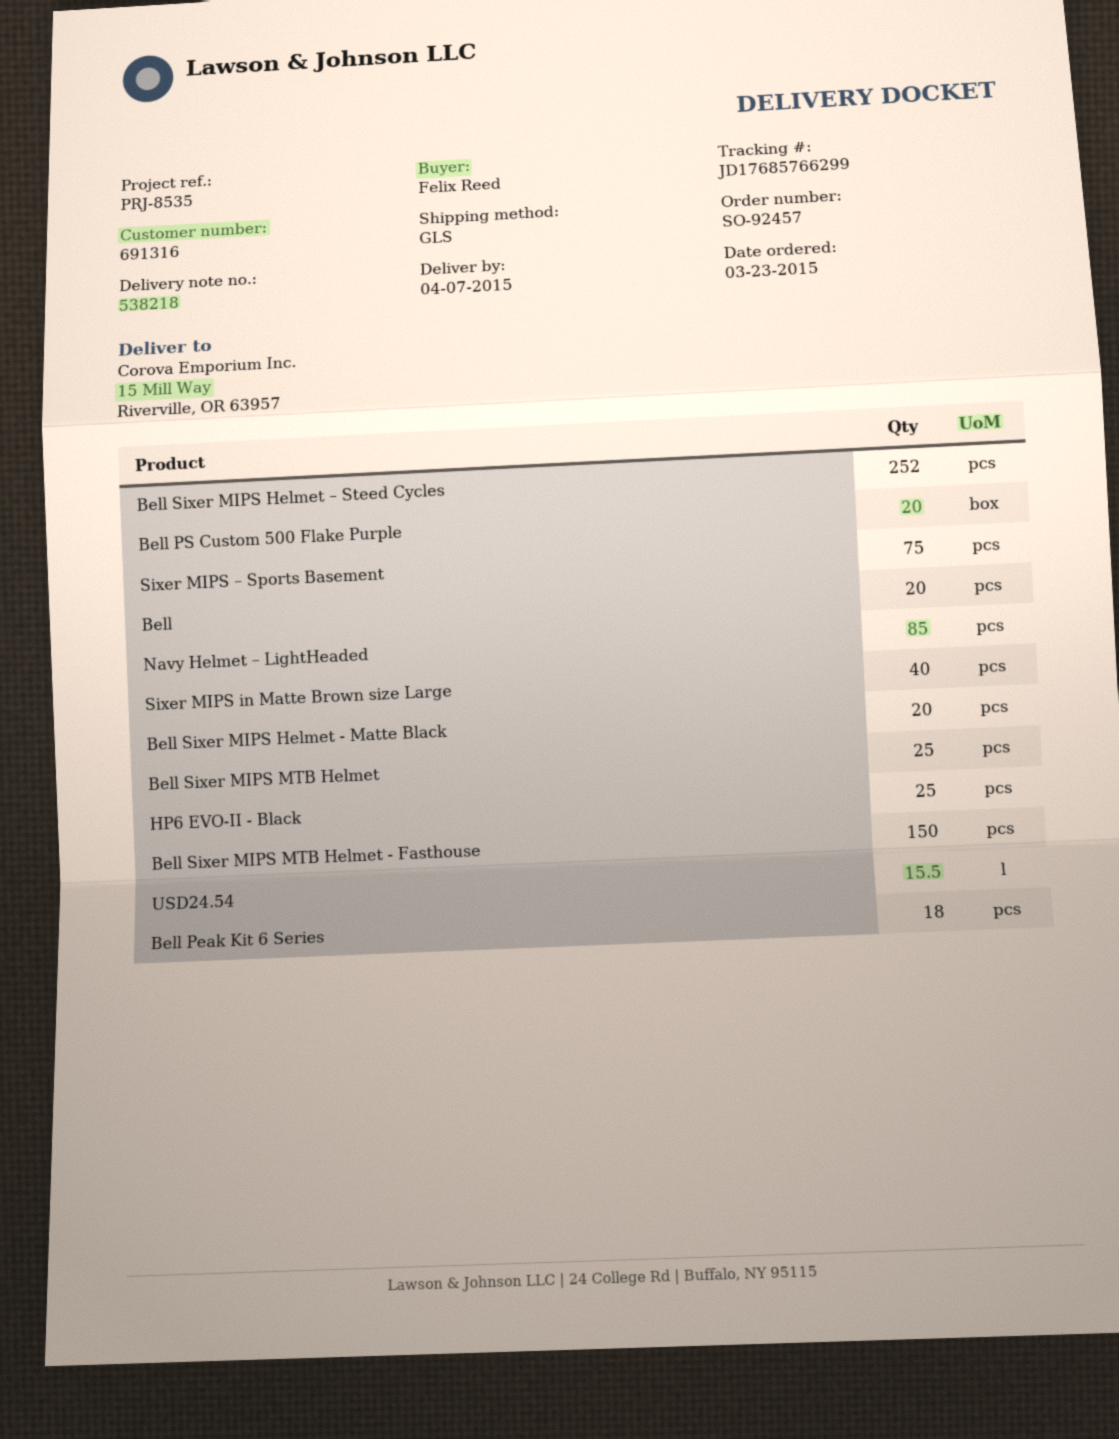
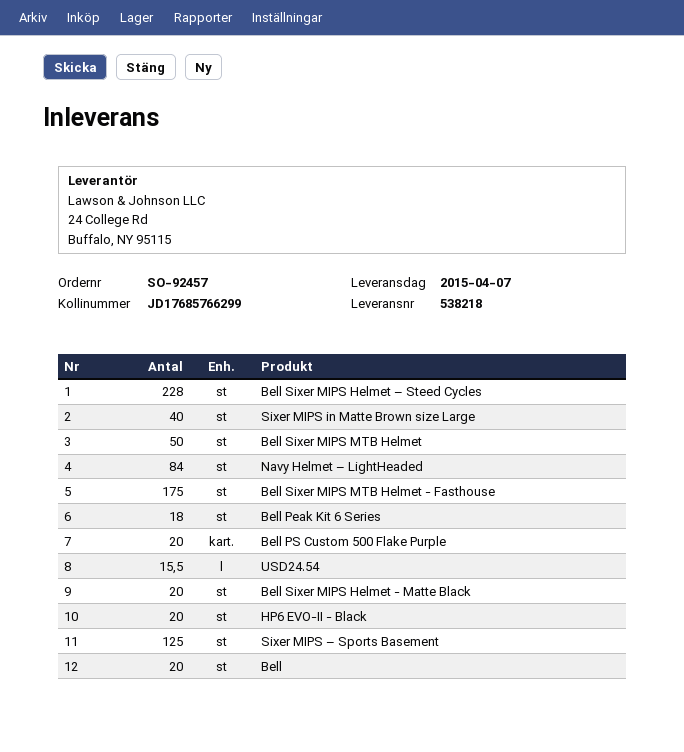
Bell Sixer MIPS Helmet – Steed Cycles: 252 -> 228
Sixer MIPS – Sports Basement: 75 -> 125
Navy Helmet – LightHeaded: 85 -> 84
Bell Sixer MIPS MTB Helmet: 25 -> 50
HP6 EVO-II - Black: 25 -> 20
Bell Sixer MIPS MTB Helmet - Fasthouse: 150 -> 175

